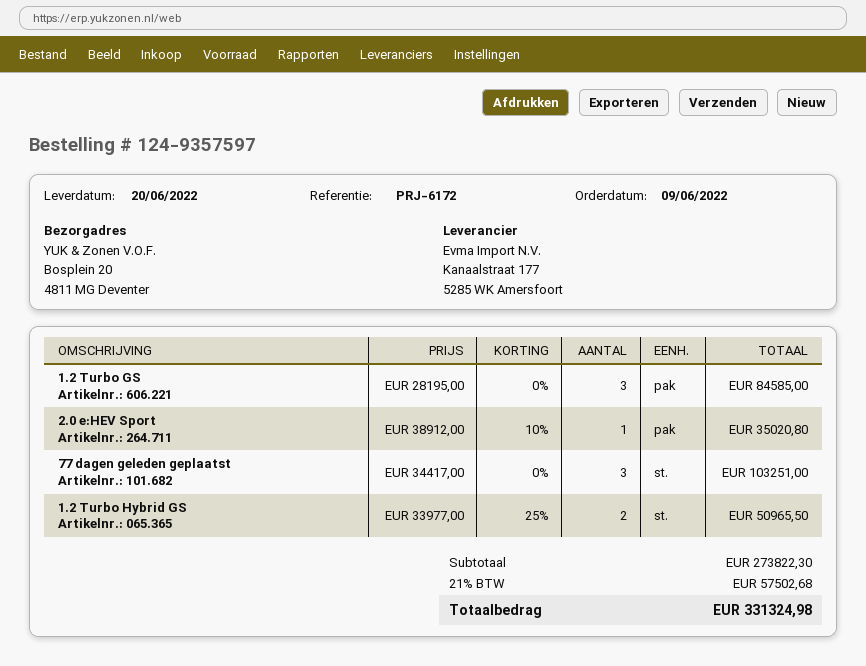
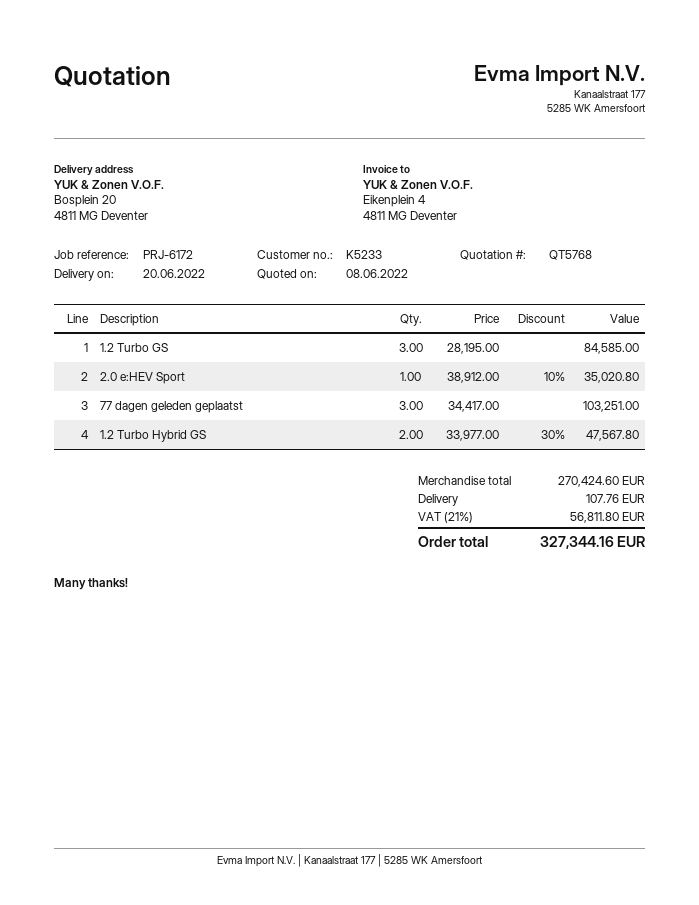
1.2 Turbo Hybrid GS: 2 x 33977.00 - 25% = 50965.50 -> 2 x 33977.00 - 30% = 47567.80
subtotal: 273822.30 -> 270424.60
shipping: none -> 107.76
tax: 21% = 57502.68 -> 21% = 56811.80
total: 331324.98 -> 327344.16

